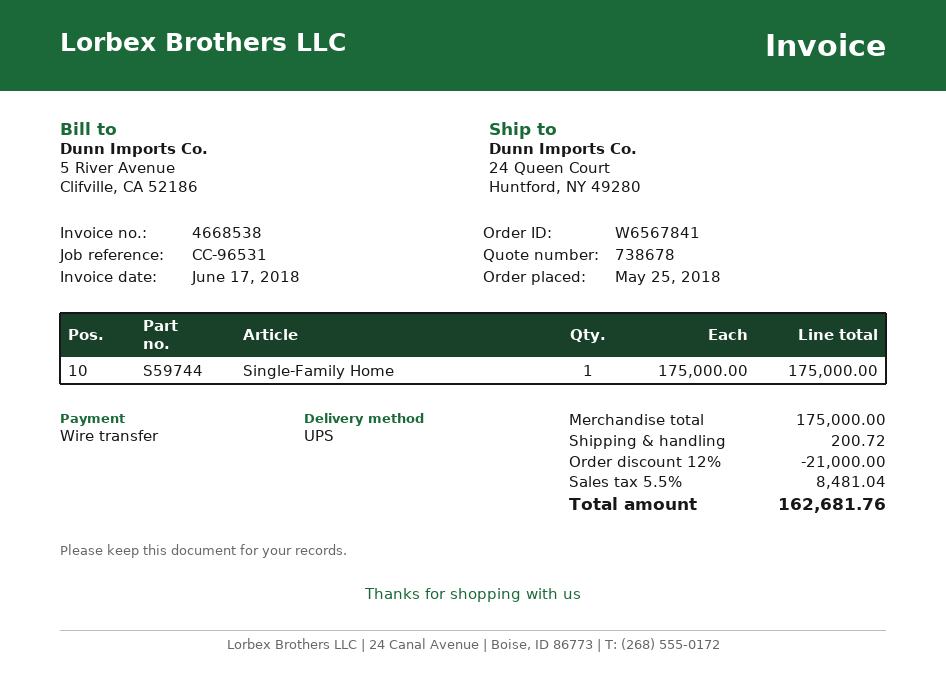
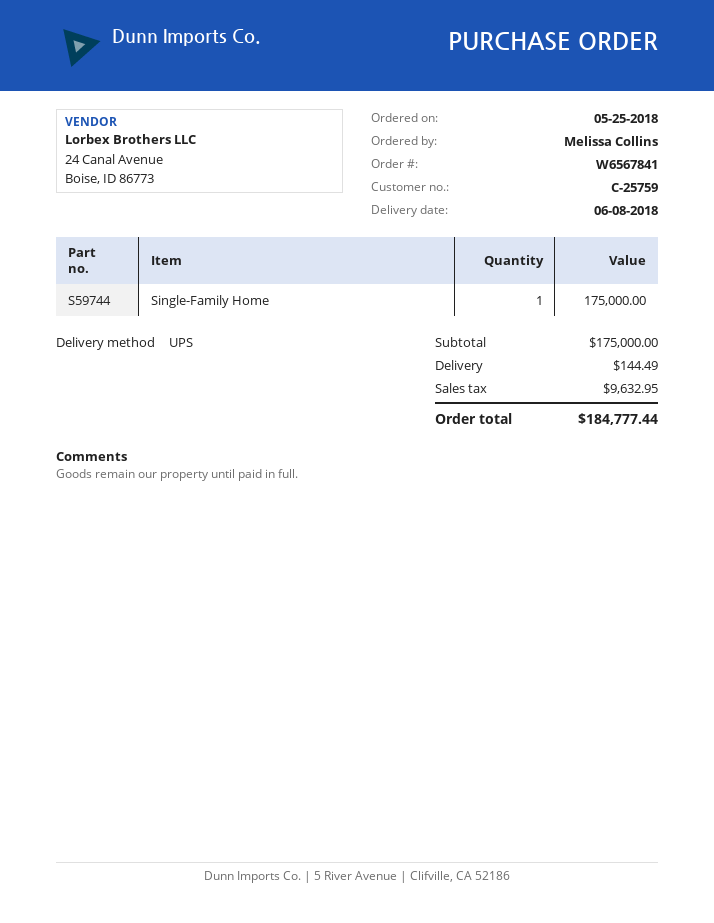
discount: 12% = 21000.00 -> none
shipping: 200.72 -> 144.49
tax: 8481.04 -> 9632.95
total: 162681.76 -> 184777.44

